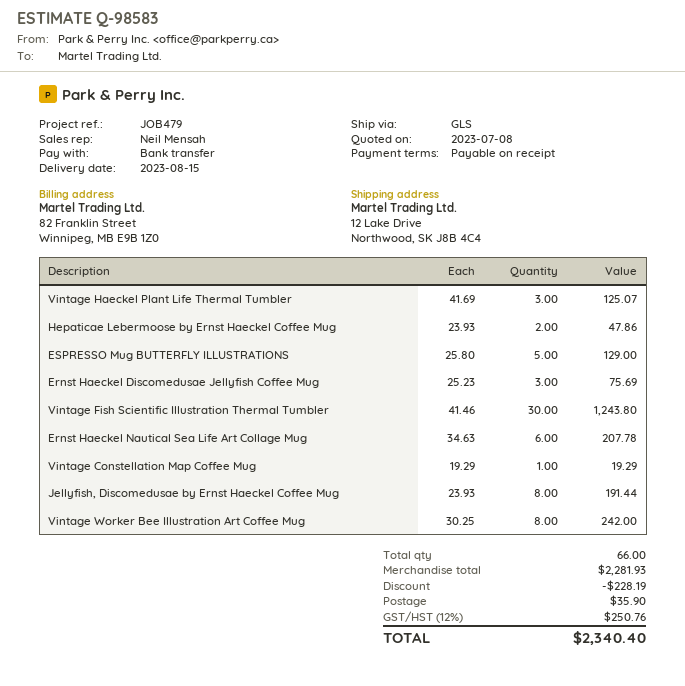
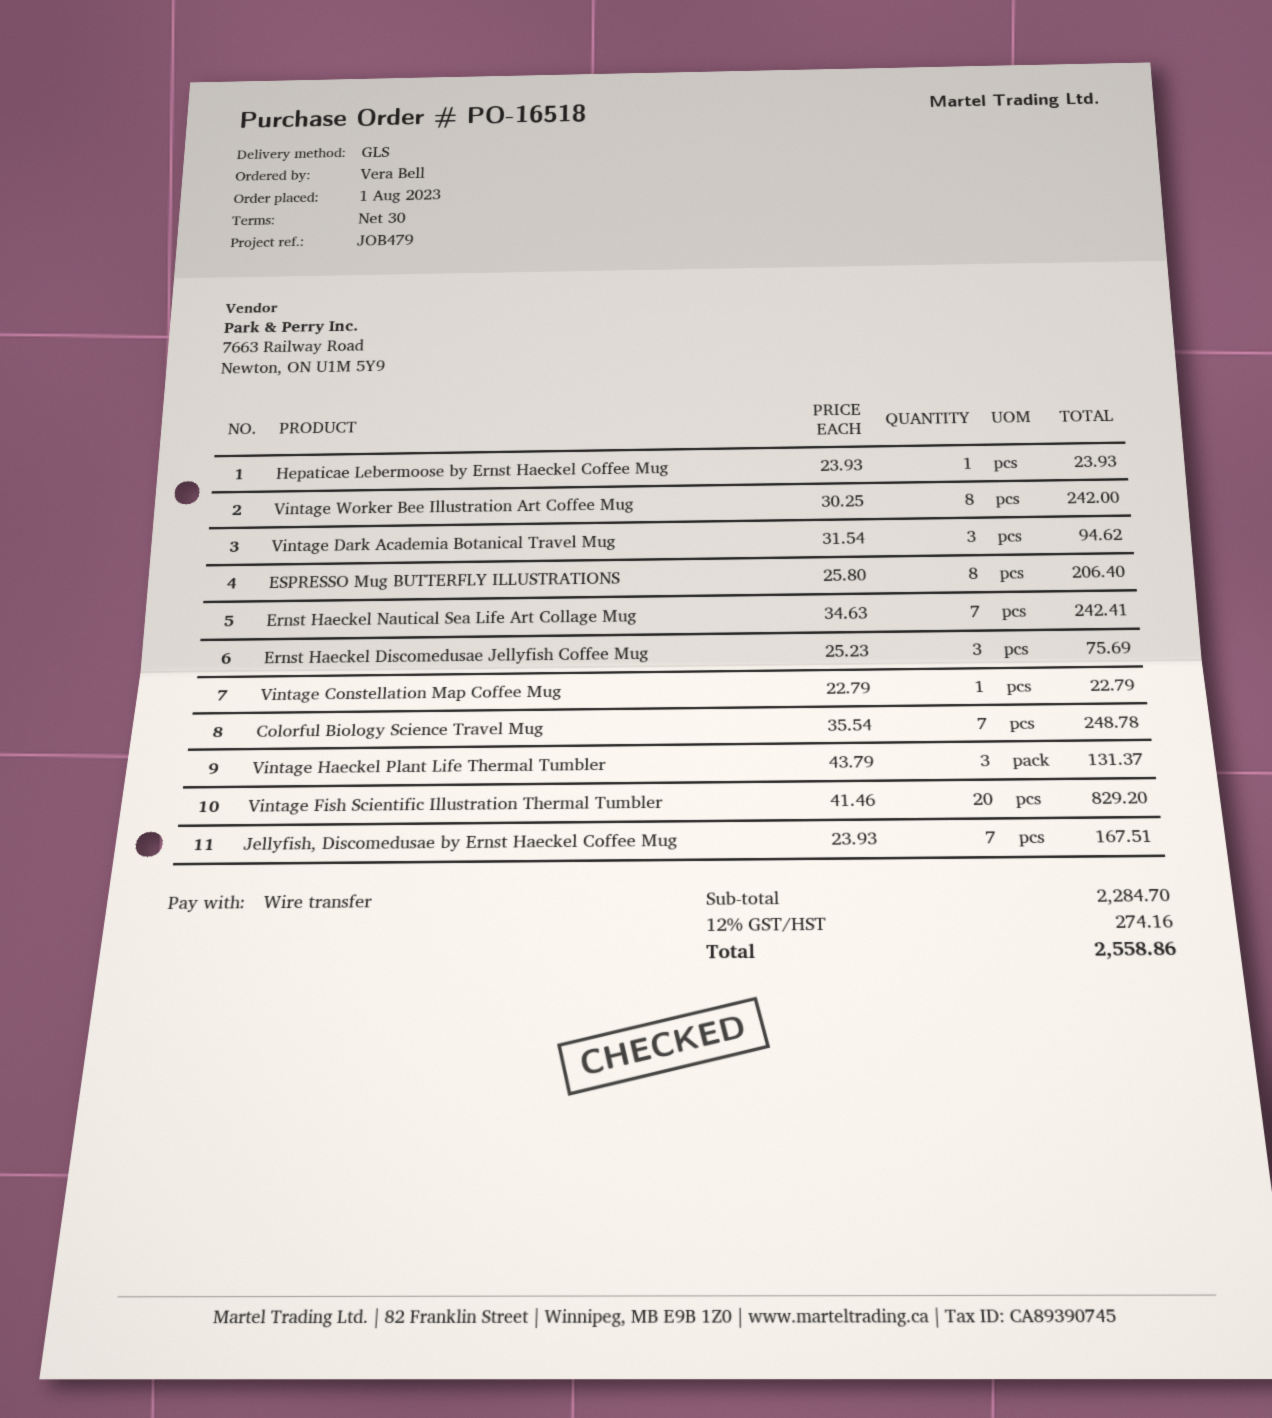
payment terms: on receipt -> 30 days
Vintage Haeckel Plant Life Thermal Tumbler: 3 x 41.69 = 125.07 -> 3 x 43.79 = 131.37
Hepaticae Lebermoose by Ernst Haeckel Coffee Mug: 2 x 23.93 = 47.86 -> 1 x 23.93 = 23.93
ESPRESSO Mug BUTTERFLY ILLUSTRATIONS: 5 x 25.80 = 129.00 -> 8 x 25.80 = 206.40
Vintage Fish Scientific Illustration Thermal Tumbler: 30 x 41.46 = 1243.80 -> 20 x 41.46 = 829.20
Ernst Haeckel Nautical Sea Life Art Collage Mug: 6 x 34.63 = 207.78 -> 7 x 34.63 = 242.41
Vintage Constellation Map Coffee Mug: 1 x 19.29 = 19.29 -> 1 x 22.79 = 22.79
Jellyfish, Discomedusae by Ernst Haeckel Coffee Mug: 8 x 23.93 = 191.44 -> 7 x 23.93 = 167.51
Vintage Dark Academia Botanical Travel Mug: none -> 3 x 31.54 = 94.62
Colorful Biology Science Travel Mug: none -> 7 x 35.54 = 248.78
subtotal: 2281.93 -> 2284.70
discount: 228.19 -> none
shipping: 35.90 -> none
tax: 12% = 250.76 -> 12% = 274.16
total: 2340.40 -> 2558.86

